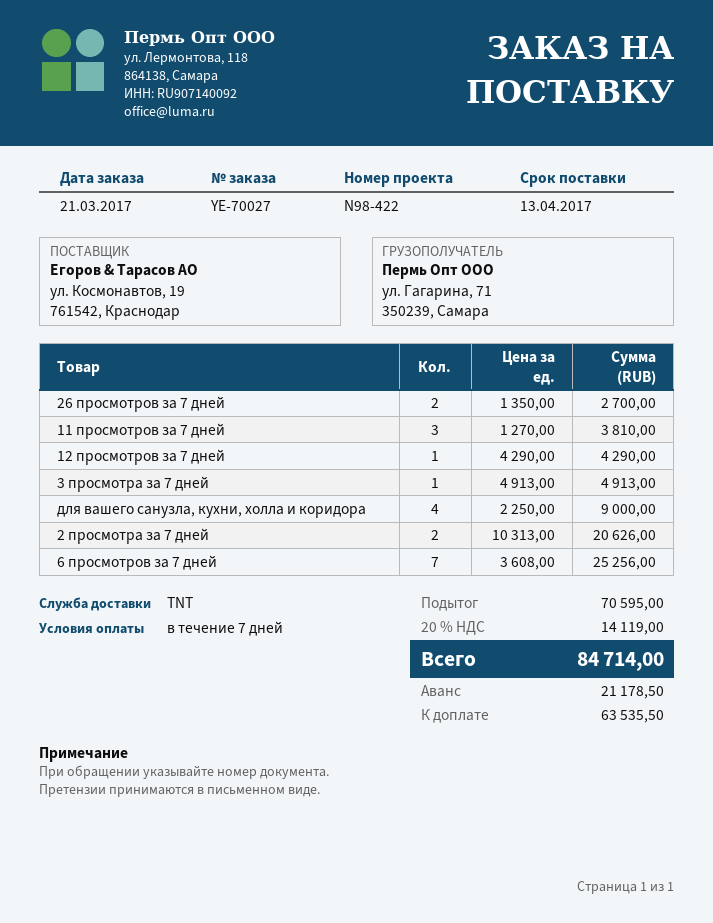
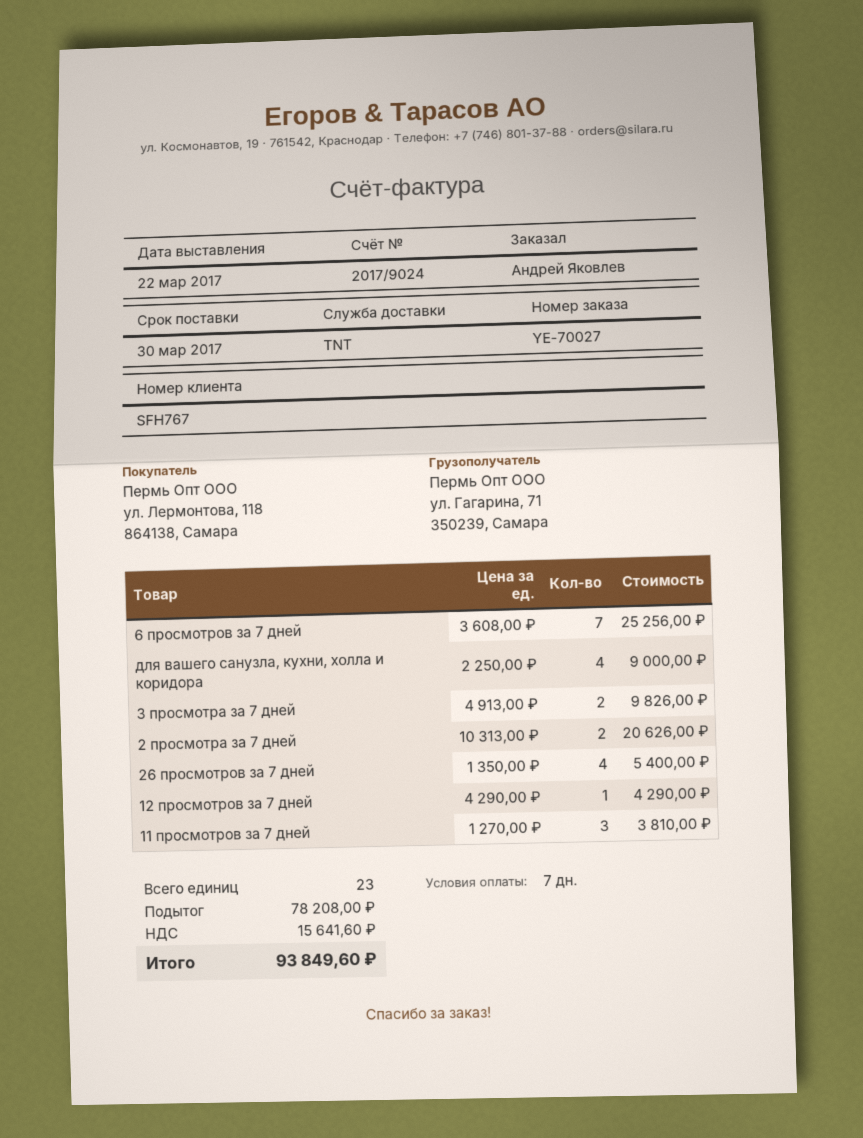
delivery date: 2017-04-13 -> 2017-03-30
26 просмотров за 7 дней: 2 x 1350.00 = 2700.00 -> 4 x 1350.00 = 5400.00
3 просмотра за 7 дней: 1 x 4913.00 = 4913.00 -> 2 x 4913.00 = 9826.00
subtotal: 70595.00 -> 78208.00
tax: 14119.00 -> 15641.60
total: 84714.00 -> 93849.60

